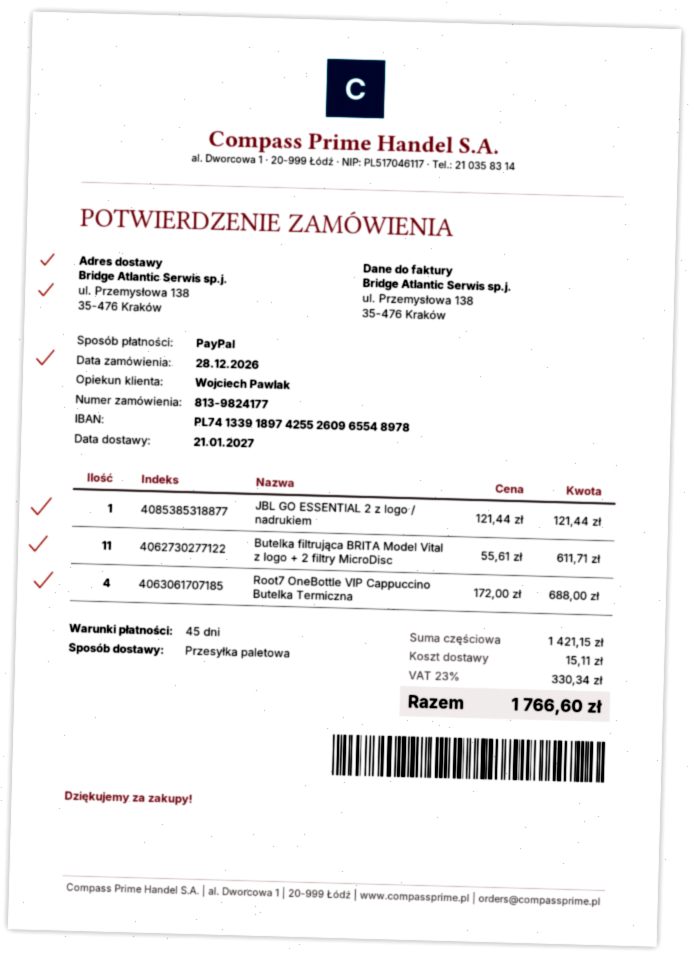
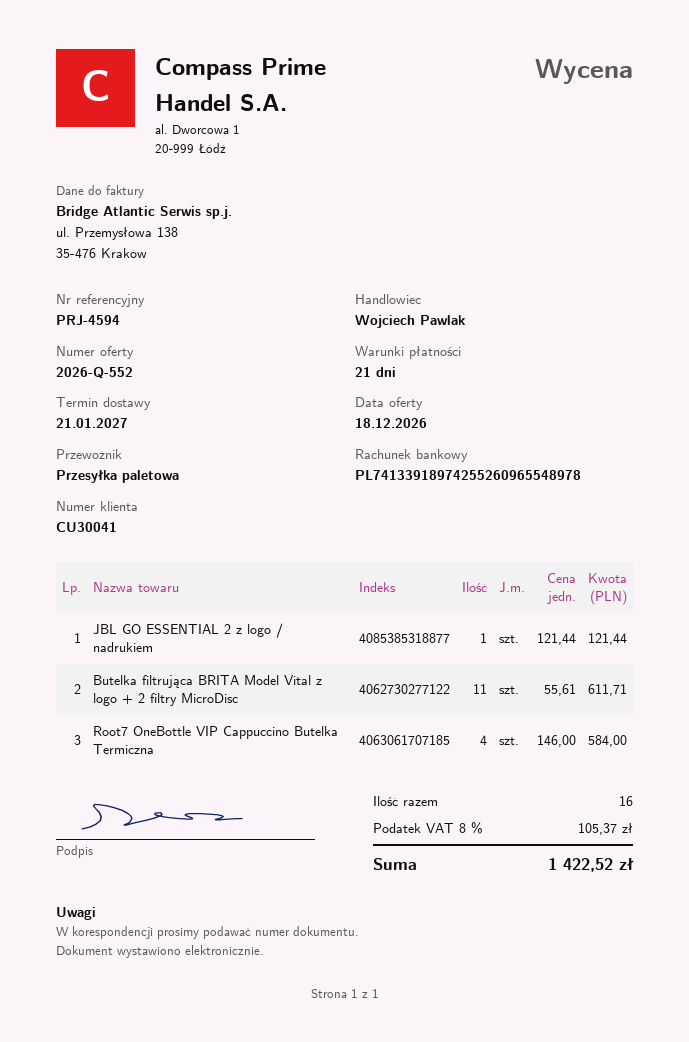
payment terms: 45 days -> 21 days
Root7 OneBottle VIP Cappuccino Butelka Termiczna: 4 x 172.00 = 688.00 -> 4 x 146.00 = 584.00
shipping: 15.11 -> none
tax: 23% = 330.34 -> 8% = 105.37
total: 1766.60 -> 1422.52

